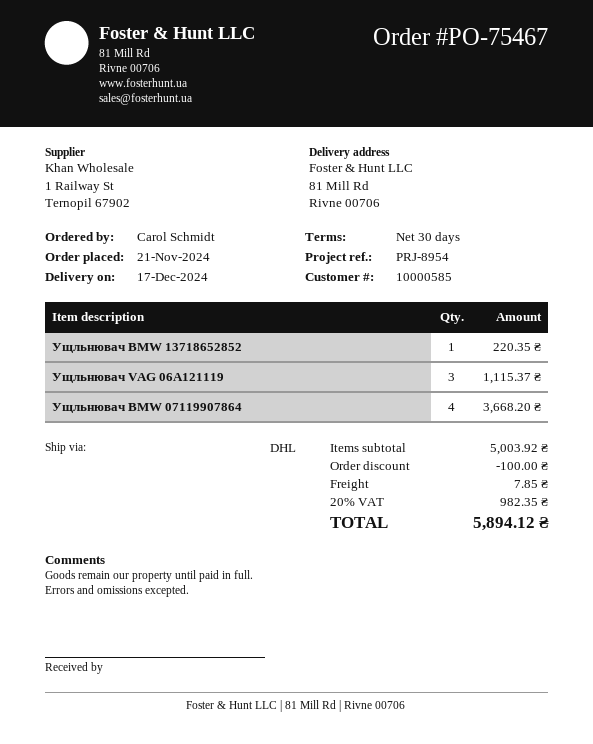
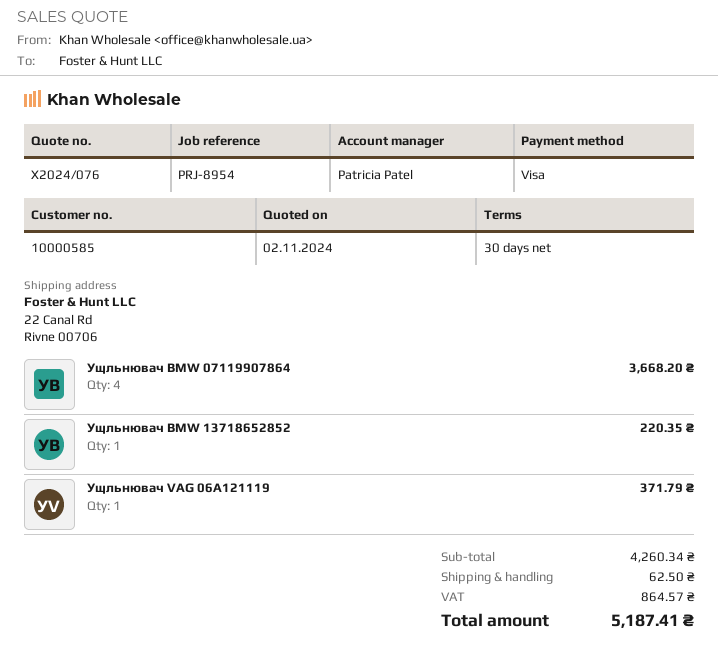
ship to: 81 Mill Rd, Rivne 00706 -> 22 Canal Rd, Rivne 00706
Ущльнювач VAG 06A121119: 3 for 1115.37 -> 1 for 371.79
subtotal: 5003.92 -> 4260.34
discount: 100.00 -> none
shipping: 7.85 -> 62.50
tax: 982.35 -> 864.57
total: 5894.12 -> 5187.41

